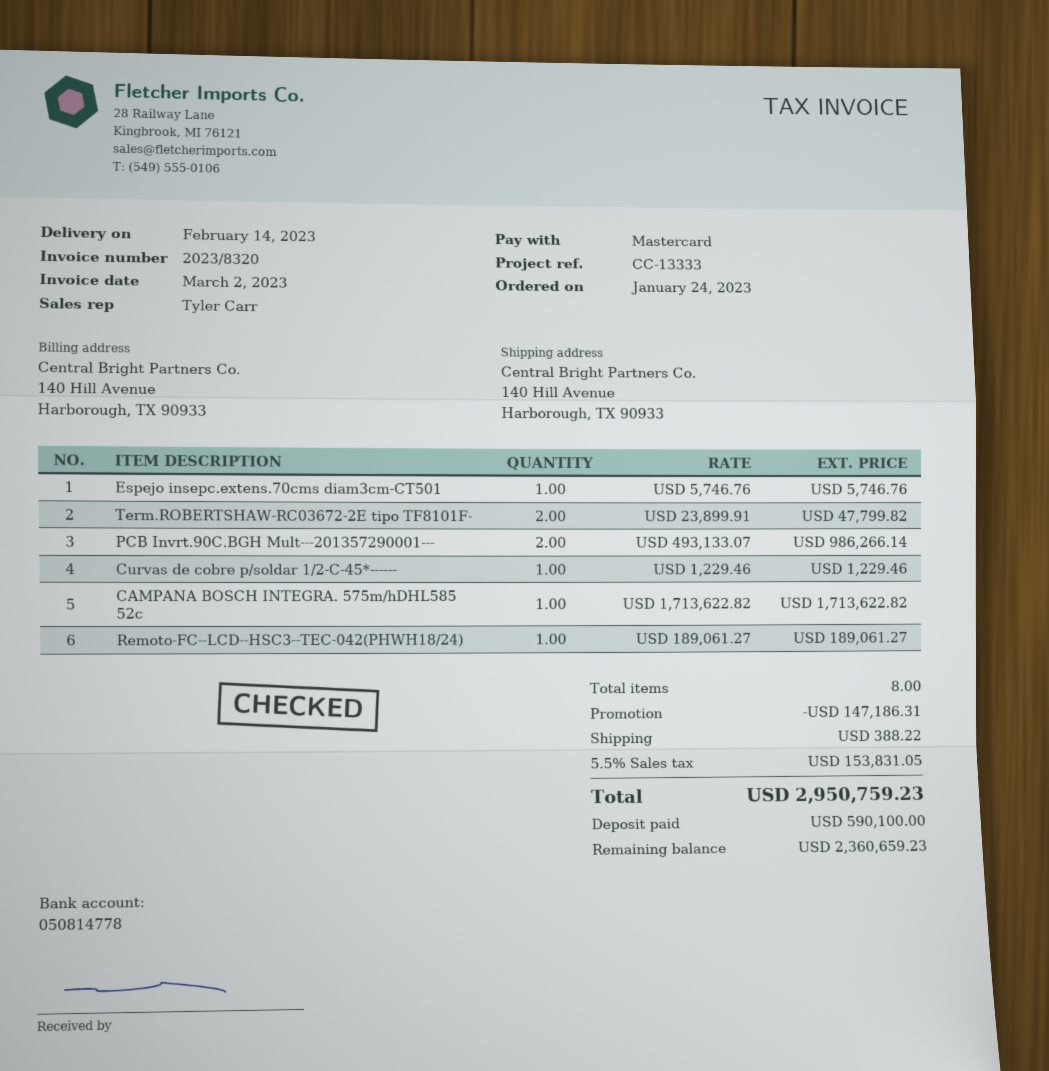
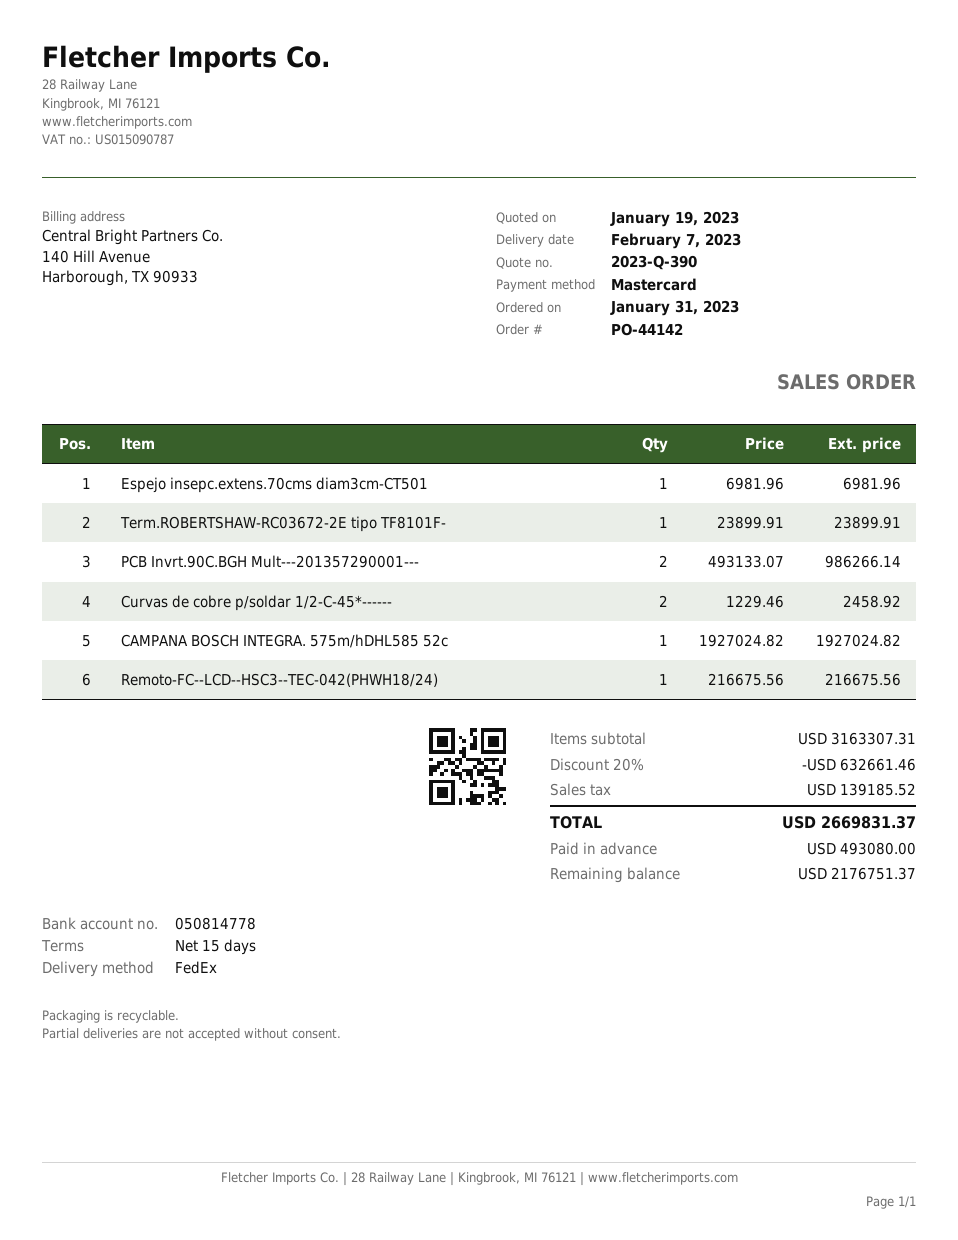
order date: 2023-01-24 -> 2023-01-31
delivery date: 2023-02-14 -> 2023-02-07
Espejo insepc.extens.70cms diam3cm-CT501: 1 x 5746.76 = 5746.76 -> 1 x 6981.96 = 6981.96
Term.ROBERTSHAW-RC03672-2E tipo TF8101F-: 2 x 23899.91 = 47799.82 -> 1 x 23899.91 = 23899.91
Curvas de cobre p/soldar 1/2-C-45*------: 1 x 1229.46 = 1229.46 -> 2 x 1229.46 = 2458.92
CAMPANA BOSCH INTEGRA. 575m/hDHL585 52c: 1 x 1713622.82 = 1713622.82 -> 1 x 1927024.82 = 1927024.82
Remoto-FC--LCD--HSC3--TEC-042(PHWH18/24): 1 x 189061.27 = 189061.27 -> 1 x 216675.56 = 216675.56
discount: 147186.31 -> 632661.46
shipping: 388.22 -> none
tax: 153831.05 -> 139185.52
total: 2950759.23 -> 2669831.37
deposit: 590100.00 -> 493080.00
balance: 2360659.23 -> 2176751.37

